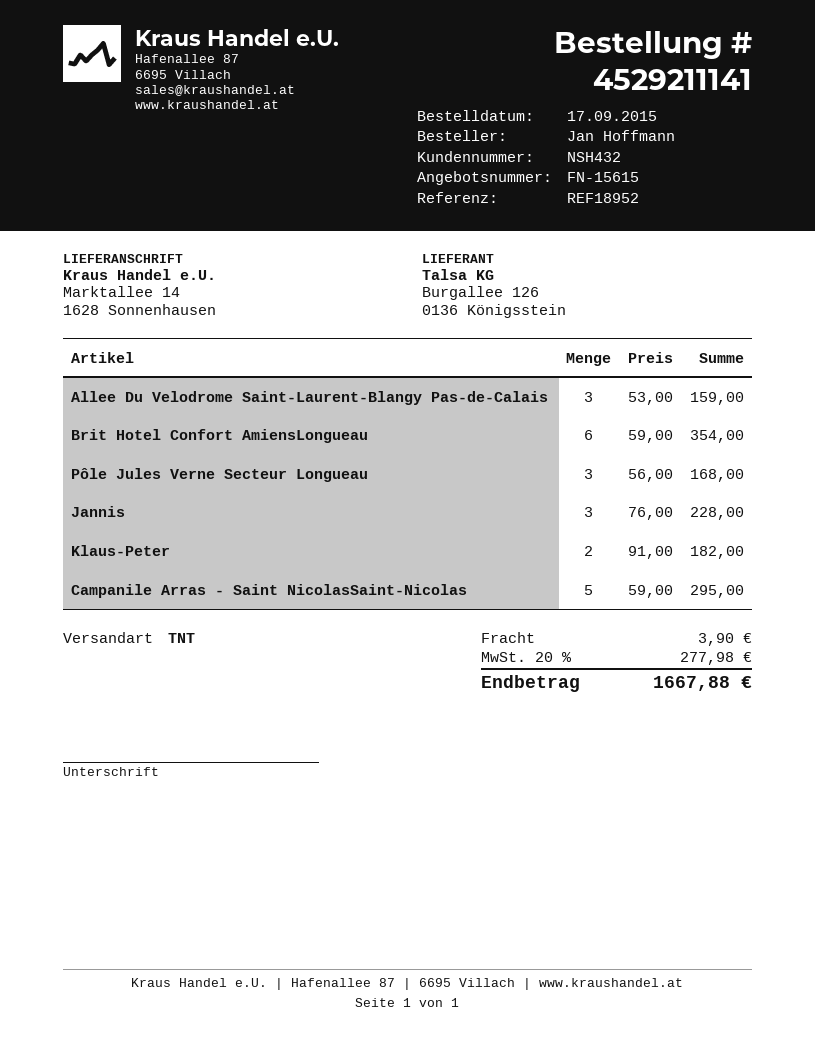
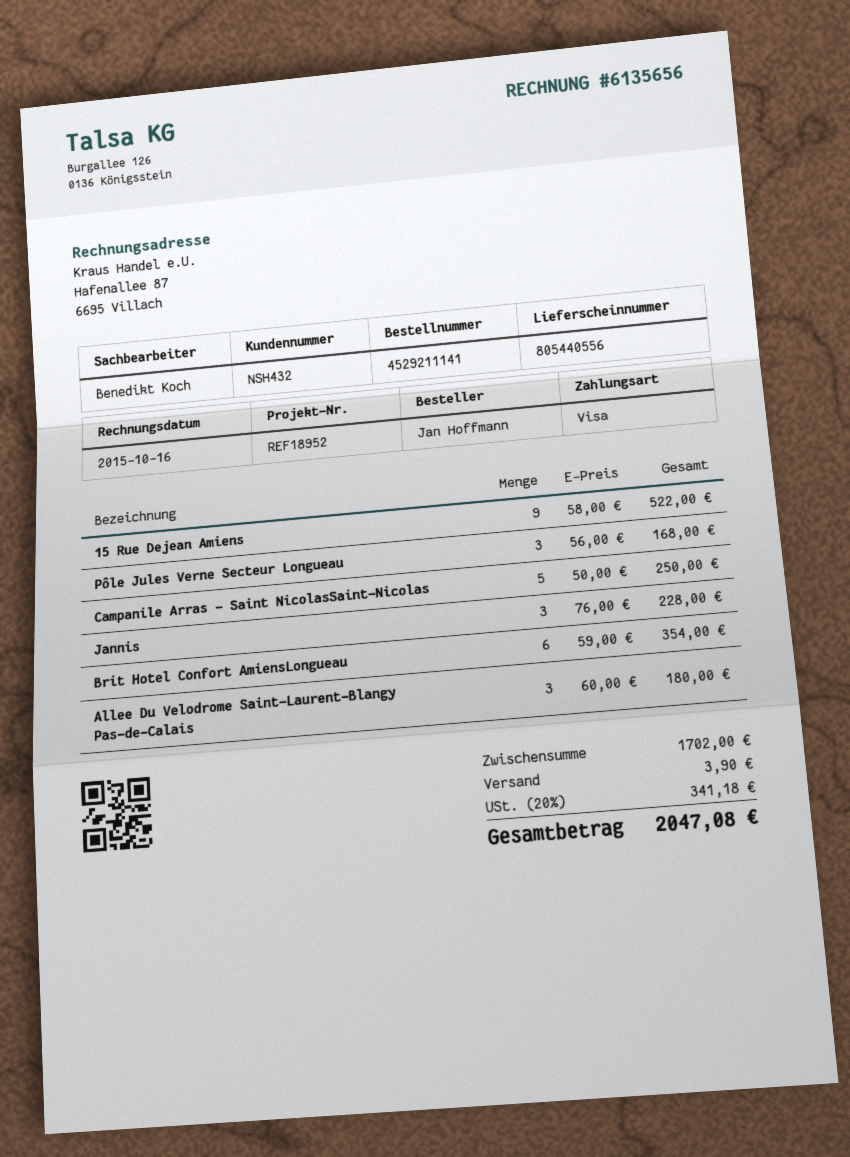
Allee Du Velodrome Saint-Laurent-Blangy Pas-de-Calais: 3 x 53.00 = 159.00 -> 3 x 60.00 = 180.00
Klaus-Peter: 2 x 91.00 = 182.00 -> none
Campanile Arras - Saint NicolasSaint-Nicolas: 5 x 59.00 = 295.00 -> 5 x 50.00 = 250.00
15 Rue Dejean Amiens: none -> 9 x 58.00 = 522.00
tax: 20% = 277.98 -> 20% = 341.18
total: 1667.88 -> 2047.08

